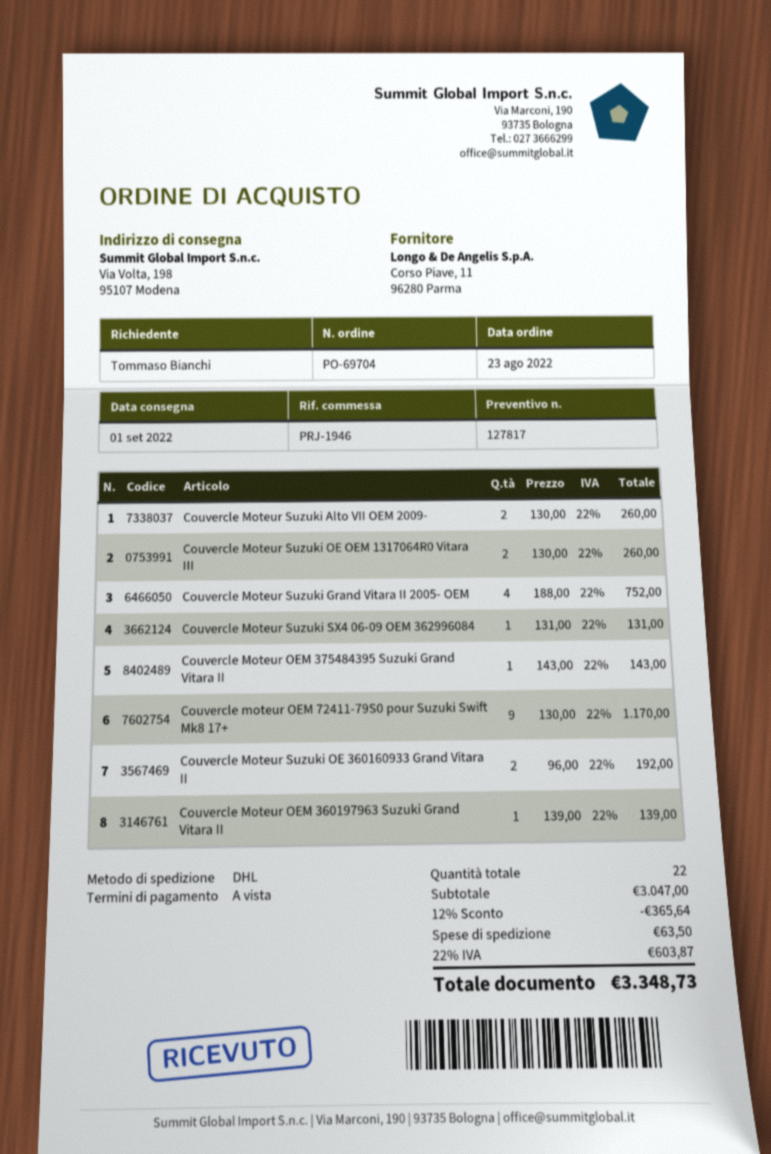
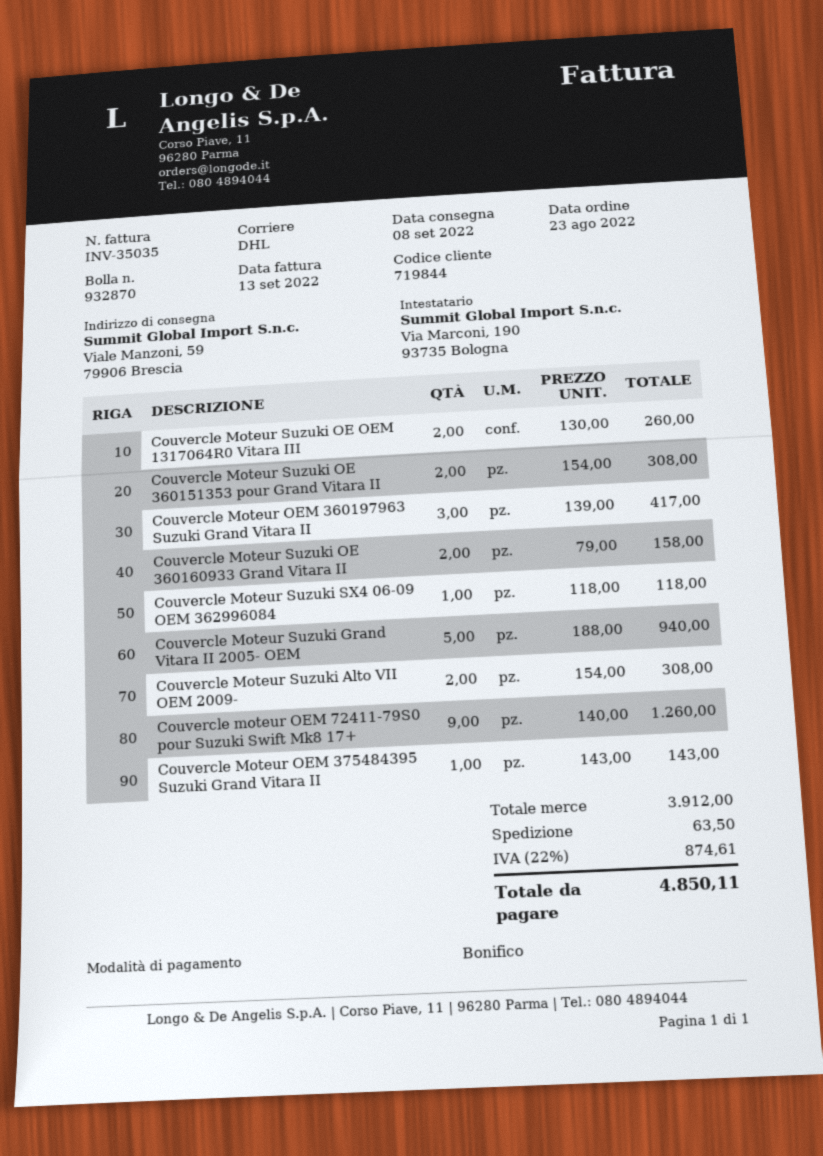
delivery date: 2022-09-01 -> 2022-09-08
ship to: Via Volta, 198, 95107 Modena -> Viale Manzoni, 59, 79906 Brescia
Couvercle Moteur Suzuki Alto VII OEM 2009-: 2 x 130.00 = 260.00 -> 2 x 154.00 = 308.00
Couvercle Moteur Suzuki Grand Vitara II 2005- OEM: 4 x 188.00 = 752.00 -> 5 x 188.00 = 940.00
Couvercle Moteur Suzuki SX4 06-09 OEM 362996084: 1 x 131.00 = 131.00 -> 1 x 118.00 = 118.00
Couvercle moteur OEM 72411-79S0 pour Suzuki Swift Mk8 17+: 9 x 130.00 = 1170.00 -> 9 x 140.00 = 1260.00
Couvercle Moteur Suzuki OE 360160933 Grand Vitara II: 2 x 96.00 = 192.00 -> 2 x 79.00 = 158.00
Couvercle Moteur OEM 360197963 Suzuki Grand Vitara II: 1 x 139.00 = 139.00 -> 3 x 139.00 = 417.00
Couvercle Moteur Suzuki OE 360151353 pour Grand Vitara II: none -> 2 x 154.00 = 308.00
subtotal: 3047.00 -> 3912.00
discount: 12% = 365.64 -> none
tax: 22% = 603.87 -> 22% = 874.61
total: 3348.73 -> 4850.11

